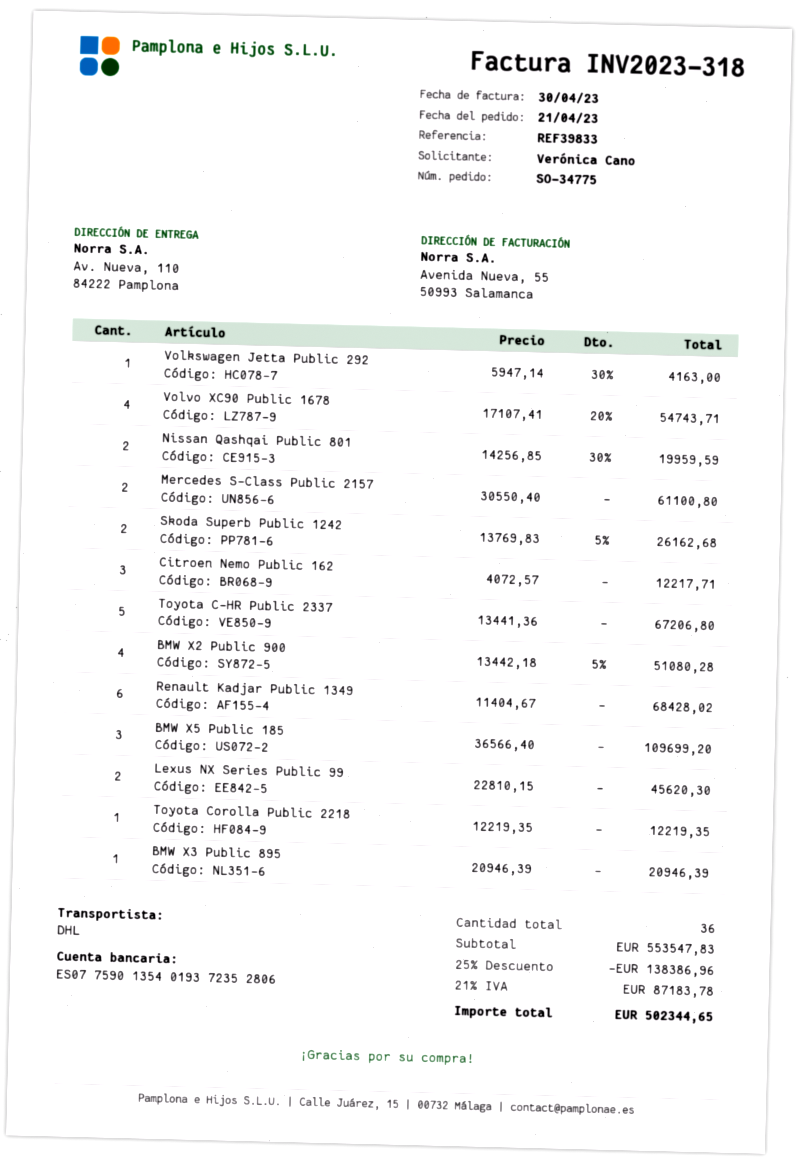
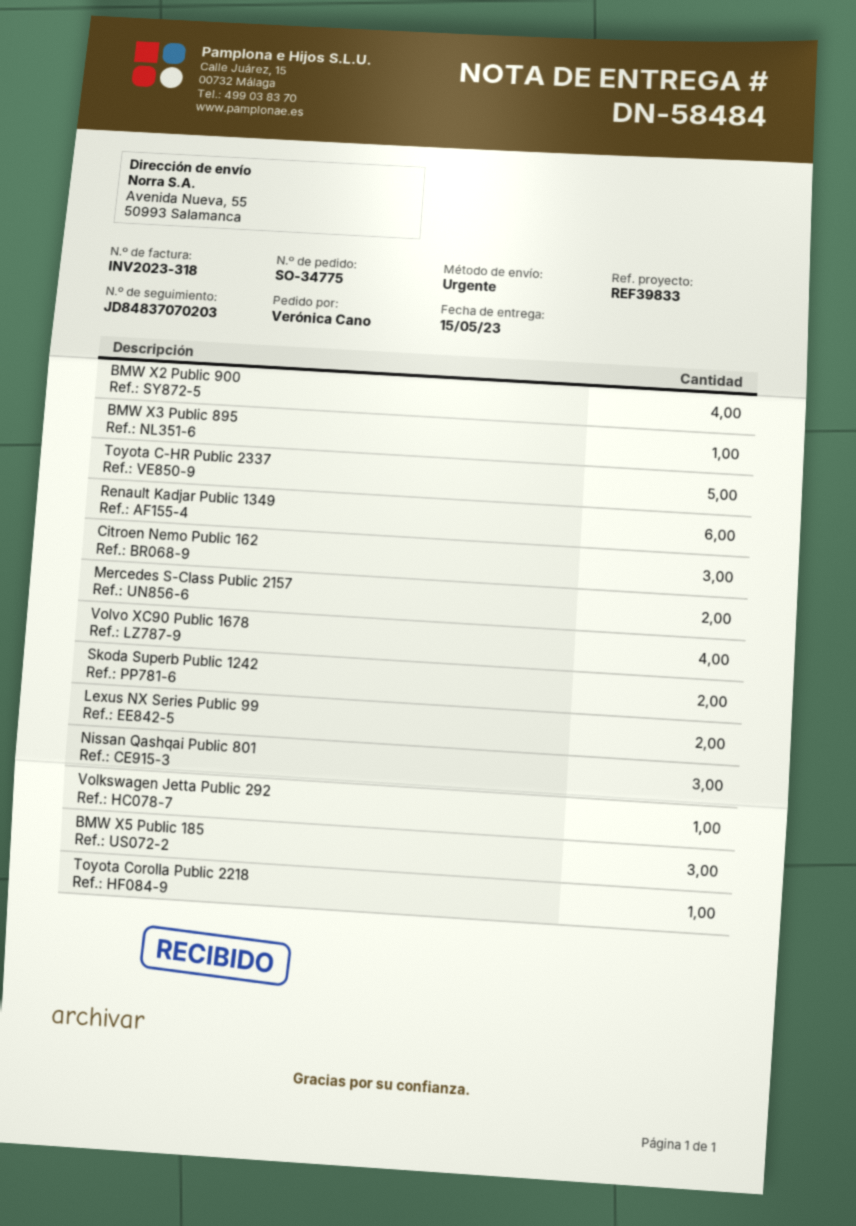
shipping method: DHL -> express
ship to: Av. Nueva, 110, 84222 Pamplona -> Avenida Nueva, 55, 50993 Salamanca
Nissan Qashqai Public 801: 2 -> 3

